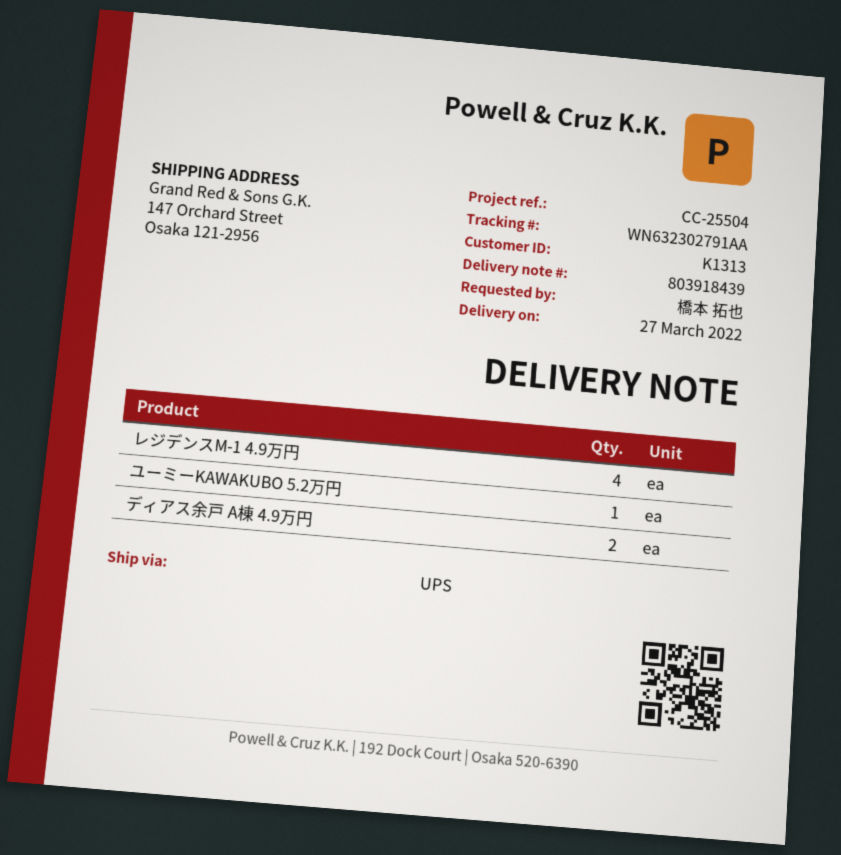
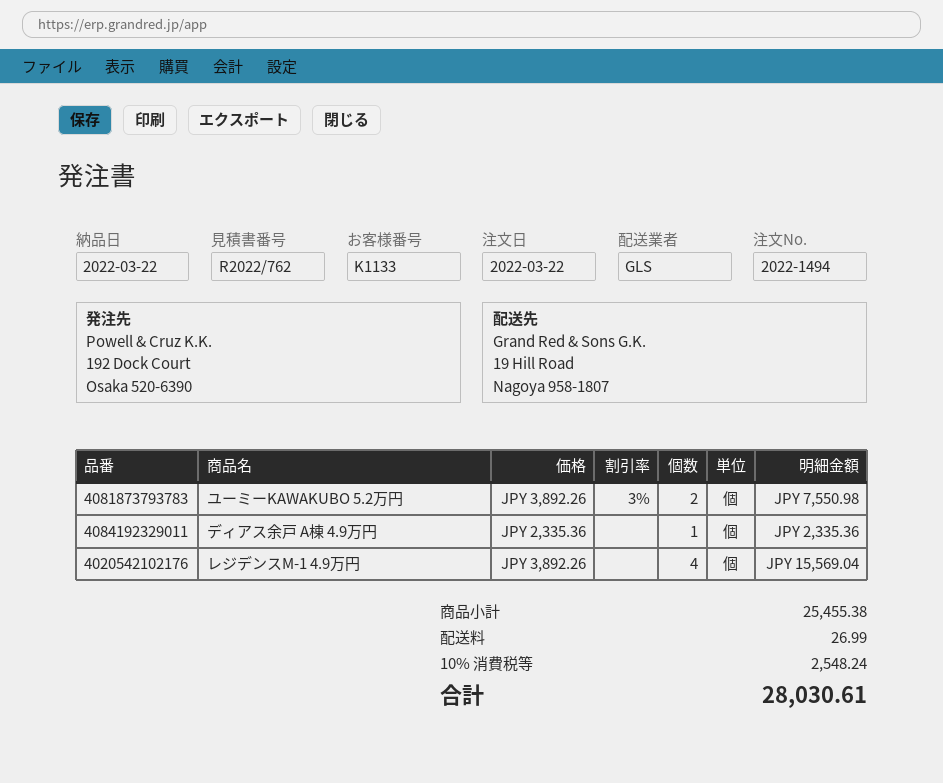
delivery date: 2022-03-27 -> 2022-03-22
customer number: K1313 -> K1133
shipping method: UPS -> GLS
ship to: 147 Orchard Street, Osaka 121-2956 -> 19 Hill Road, Nagoya 958-1807
ユーミーKAWAKUBO 5.2万円: 1 -> 2
ディアス余戸 A棟 4.9万円: 2 -> 1

